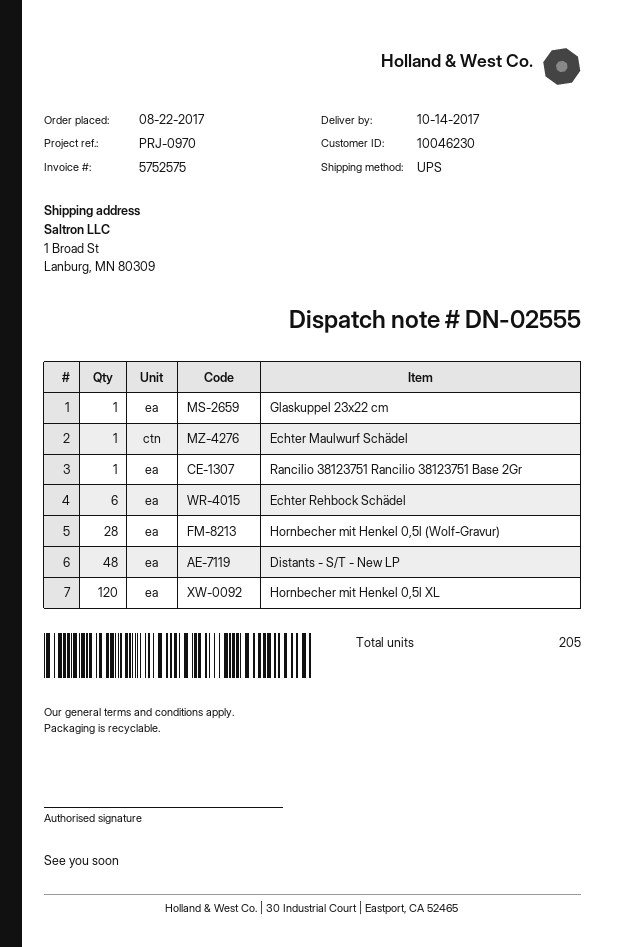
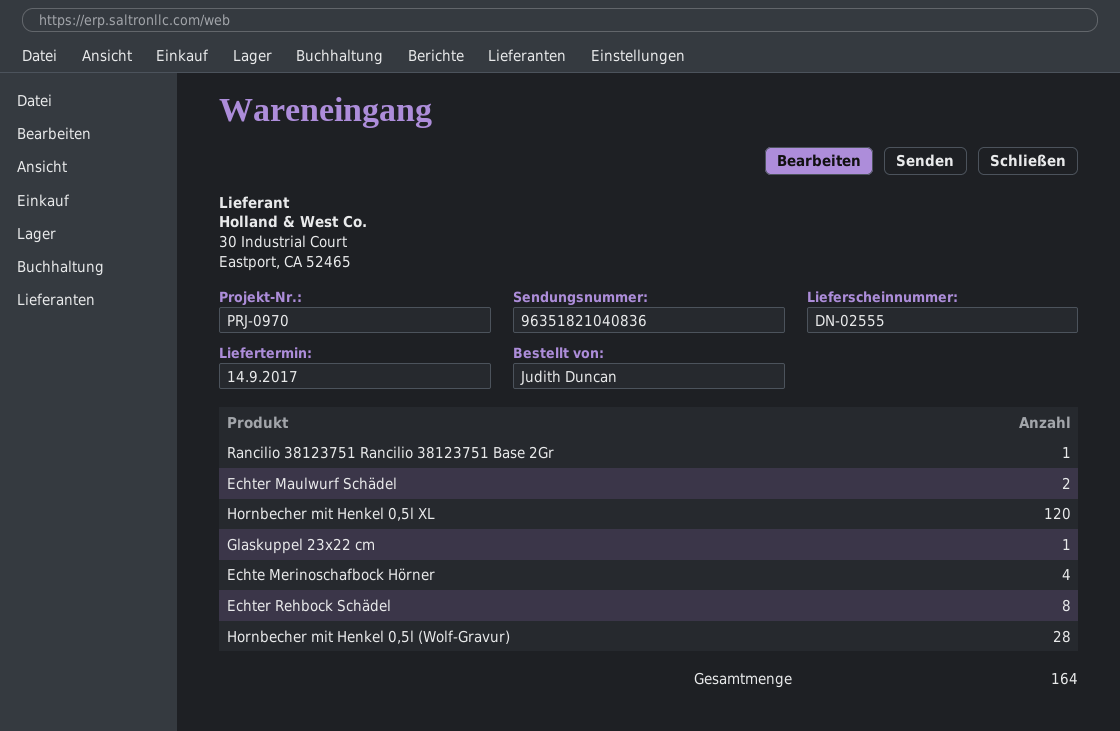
delivery date: 2017-10-14 -> 2017-09-14
Echter Maulwurf Schädel: 1 -> 2
Echter Rehbock Schädel: 6 -> 8
Distants - S/T - New LP: 48 -> none
Echte Merinoschafbock Hörner: none -> 4
total quantity: 205 -> 164

